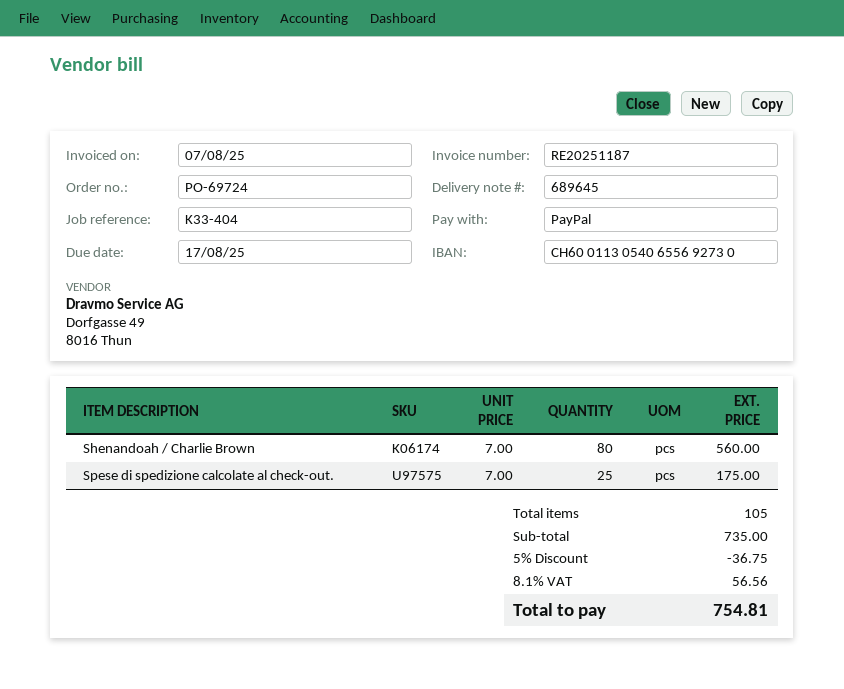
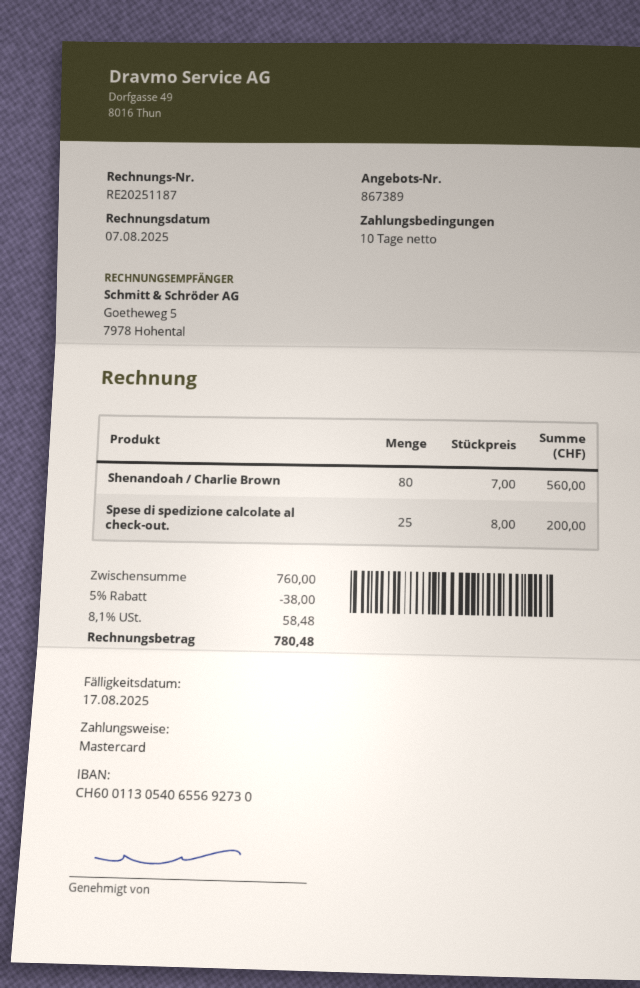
payment method: PayPal -> Mastercard
Spese di spedizione calcolate al check-out.: 25 x 7.00 = 175.00 -> 25 x 8.00 = 200.00
subtotal: 735.00 -> 760.00
discount: 5% = 36.75 -> 5% = 38.00
tax: 8.1% = 56.56 -> 8.1% = 58.48
total: 754.81 -> 780.48

